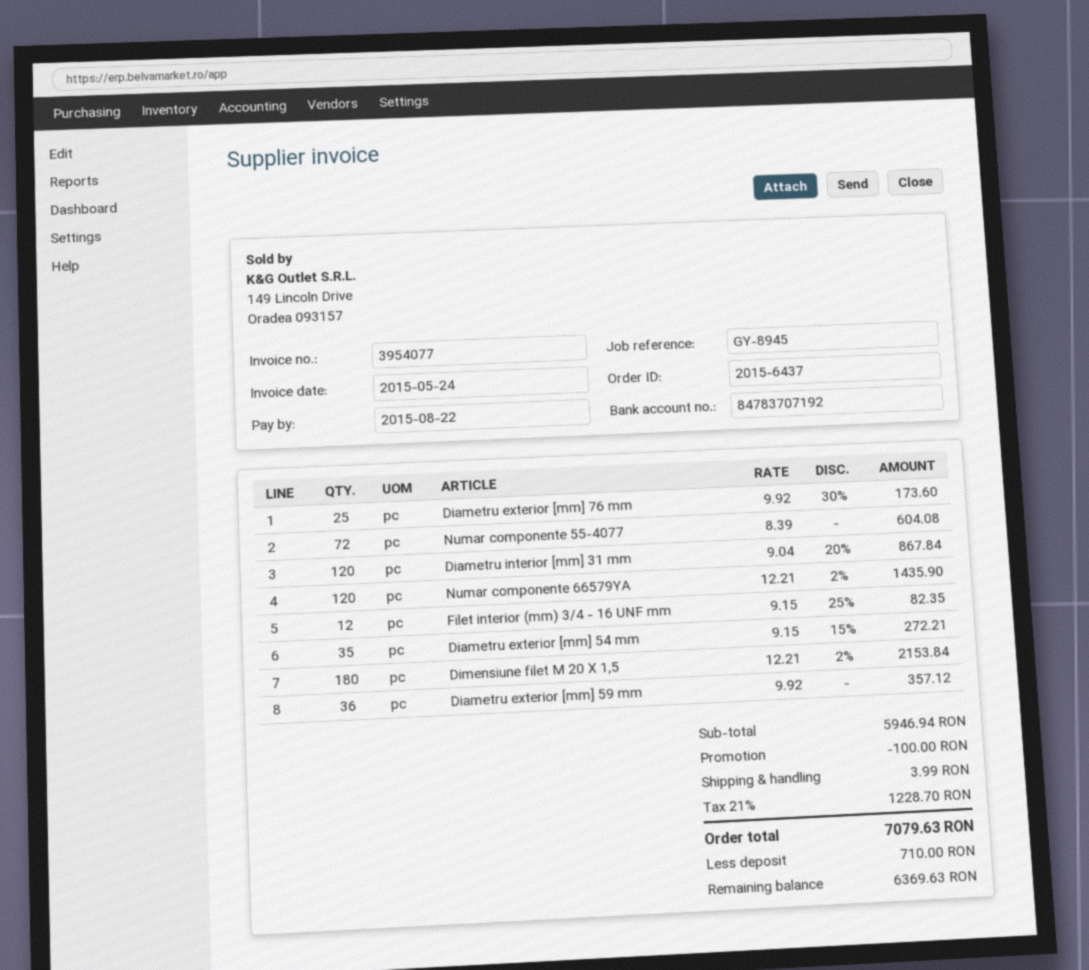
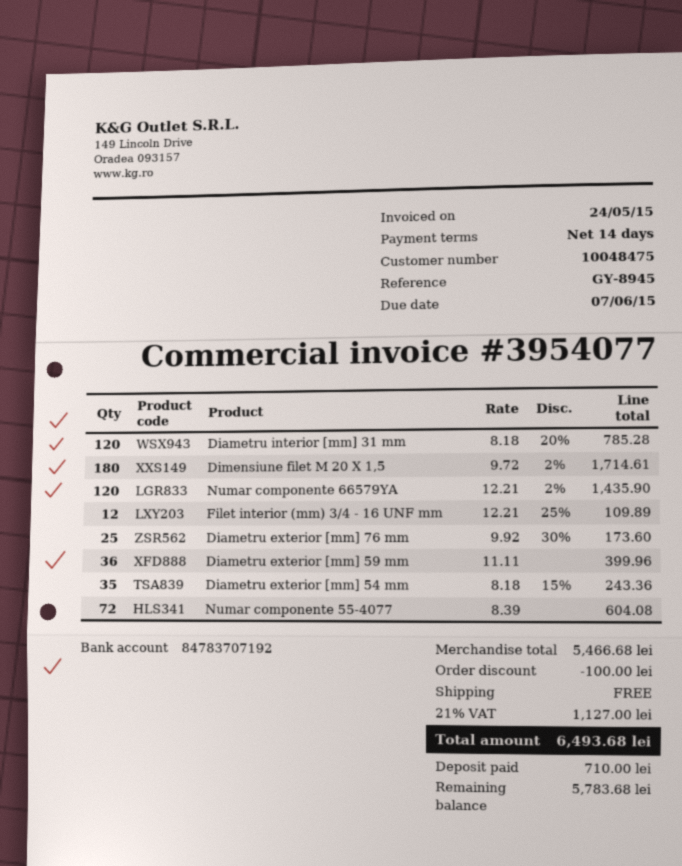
due date: 2015-08-22 -> 2015-06-07
Diametru interior [mm] 31 mm: 120 x 9.04 - 20% = 867.84 -> 120 x 8.18 - 20% = 785.28
Filet interior (mm) 3/4 - 16 UNF mm: 12 x 9.15 - 25% = 82.35 -> 12 x 12.21 - 25% = 109.89
Diametru exterior [mm] 54 mm: 35 x 9.15 - 15% = 272.21 -> 35 x 8.18 - 15% = 243.36
Dimensiune filet M 20 X 1,5: 180 x 12.21 - 2% = 2153.84 -> 180 x 9.72 - 2% = 1714.61
Diametru exterior [mm] 59 mm: 36 x 9.92 = 357.12 -> 36 x 11.11 = 399.96
subtotal: 5946.94 -> 5466.68
shipping: 3.99 -> 0.00
tax: 21% = 1228.70 -> 21% = 1127.00
total: 7079.63 -> 6493.68
balance: 6369.63 -> 5783.68

